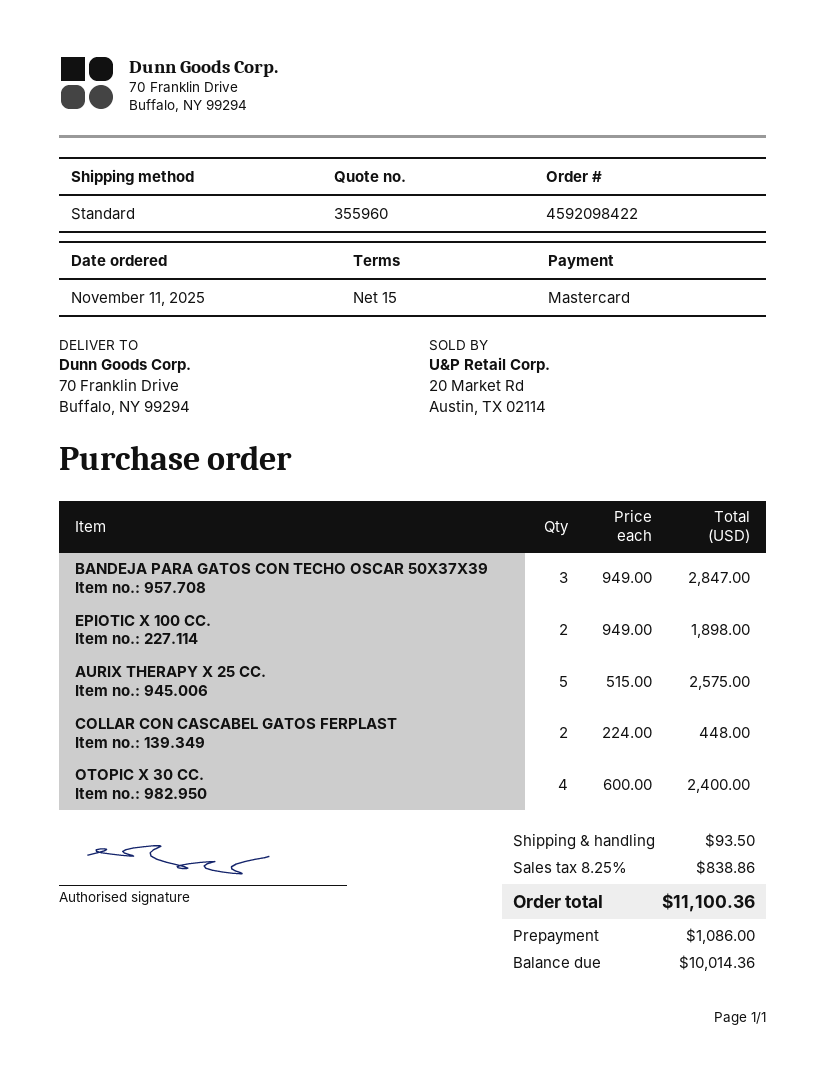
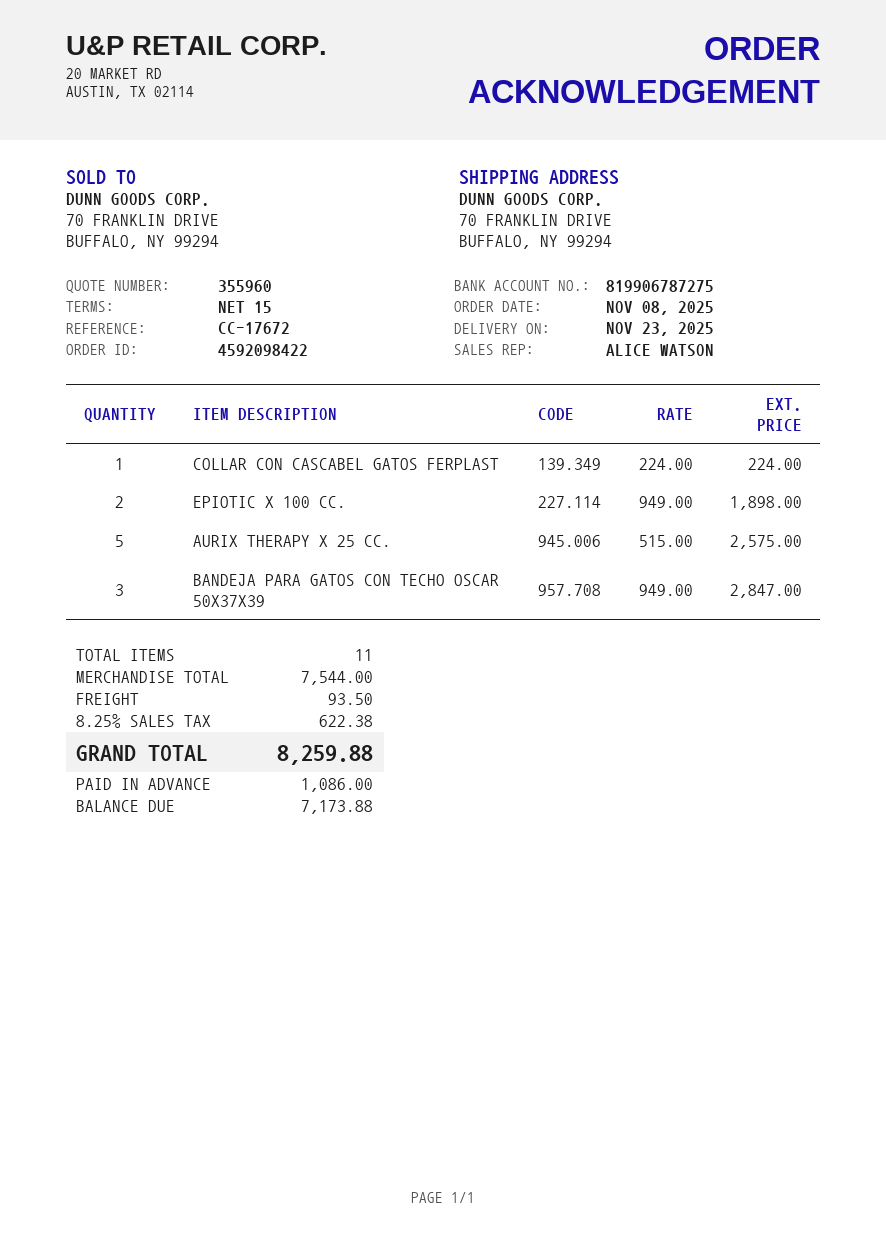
order date: 2025-11-11 -> 2025-11-08
COLLAR CON CASCABEL GATOS FERPLAST: 2 x 224.00 = 448.00 -> 1 x 224.00 = 224.00
OTOPIC X 30 CC.: 4 x 600.00 = 2400.00 -> none
tax: 8.25% = 838.86 -> 8.25% = 622.38
total: 11100.36 -> 8259.88
balance: 10014.36 -> 7173.88

